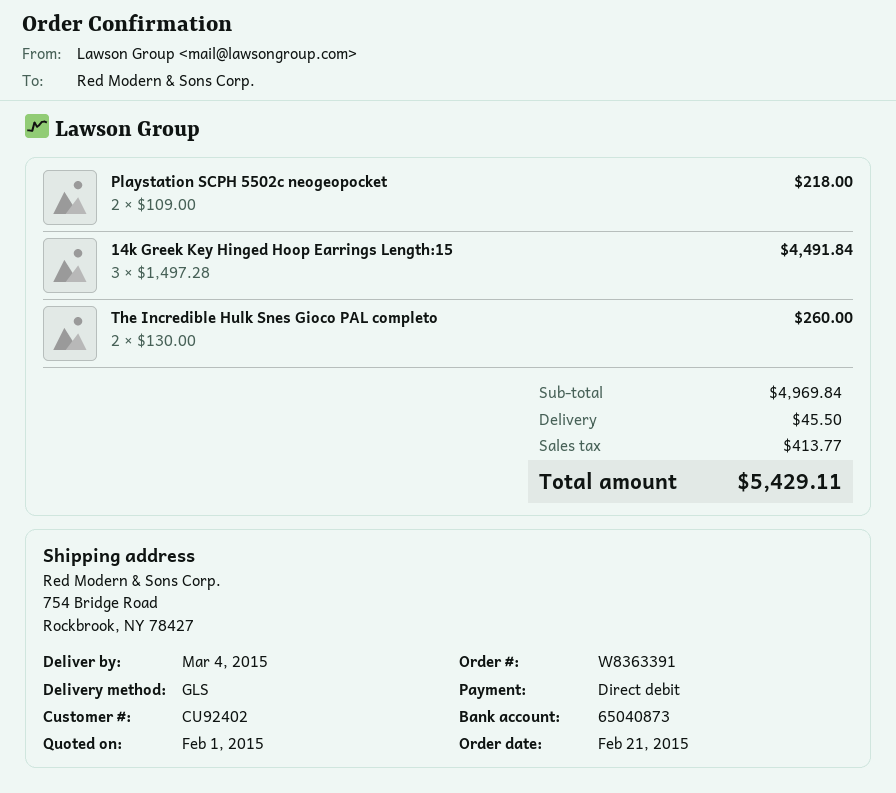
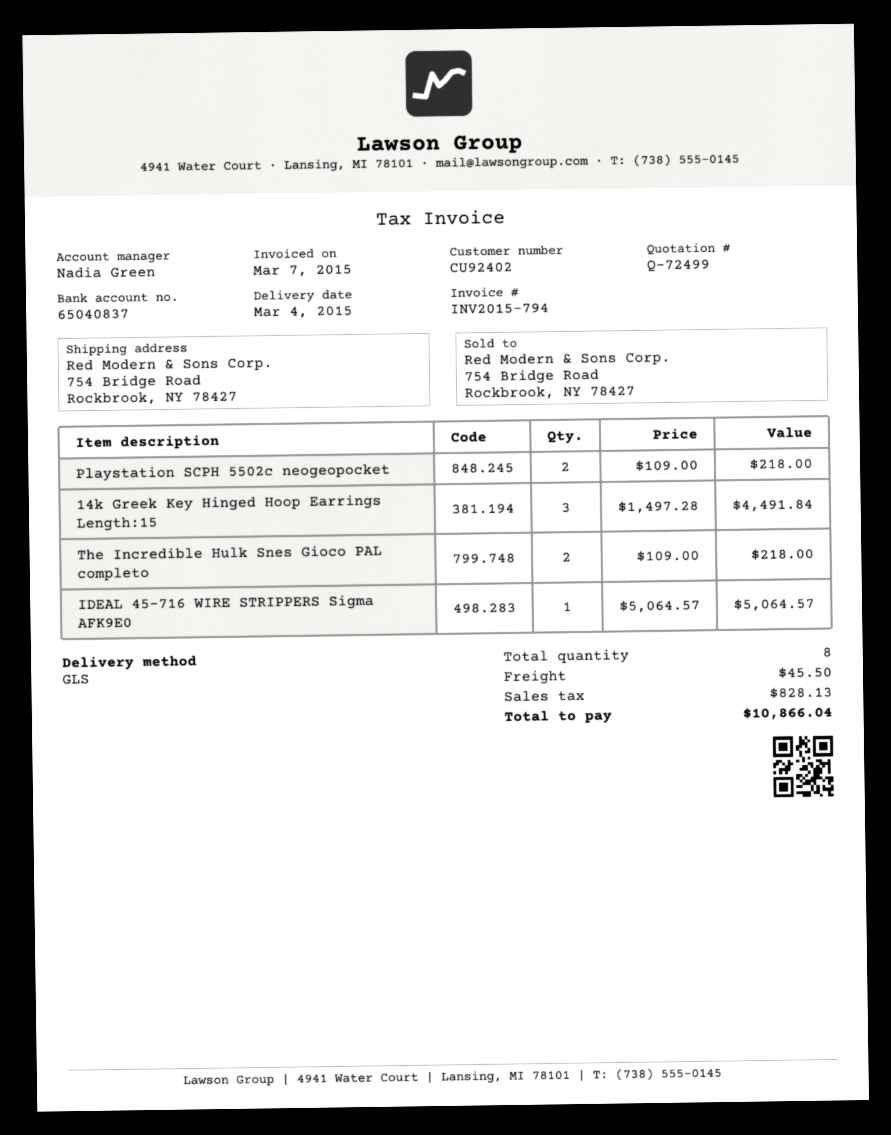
bank account: 65040873 -> 65040837
The Incredible Hulk Snes Gioco PAL completo: 2 x 130.00 = 260.00 -> 2 x 109.00 = 218.00
IDEAL 45-716 WIRE STRIPPERS Sigma AFK9E0: none -> 1 x 5064.57 = 5064.57
tax: 413.77 -> 828.13
total: 5429.11 -> 10866.04

